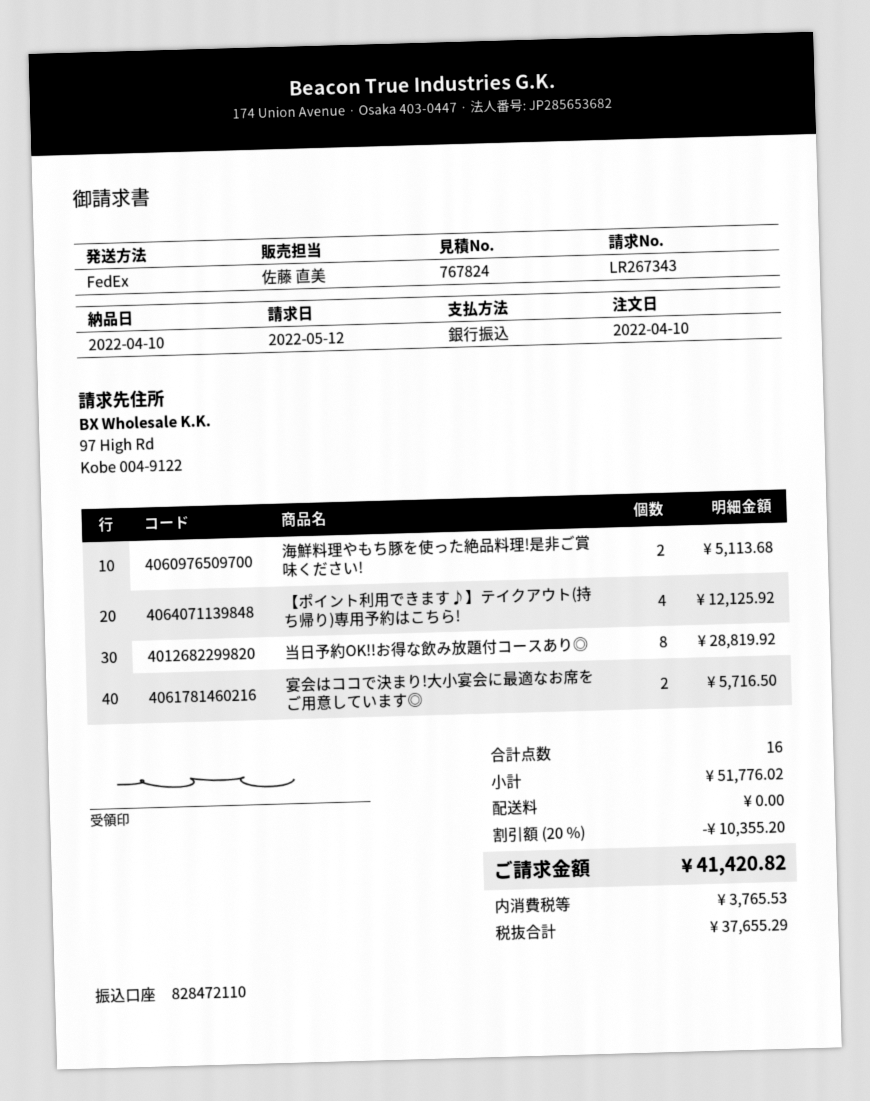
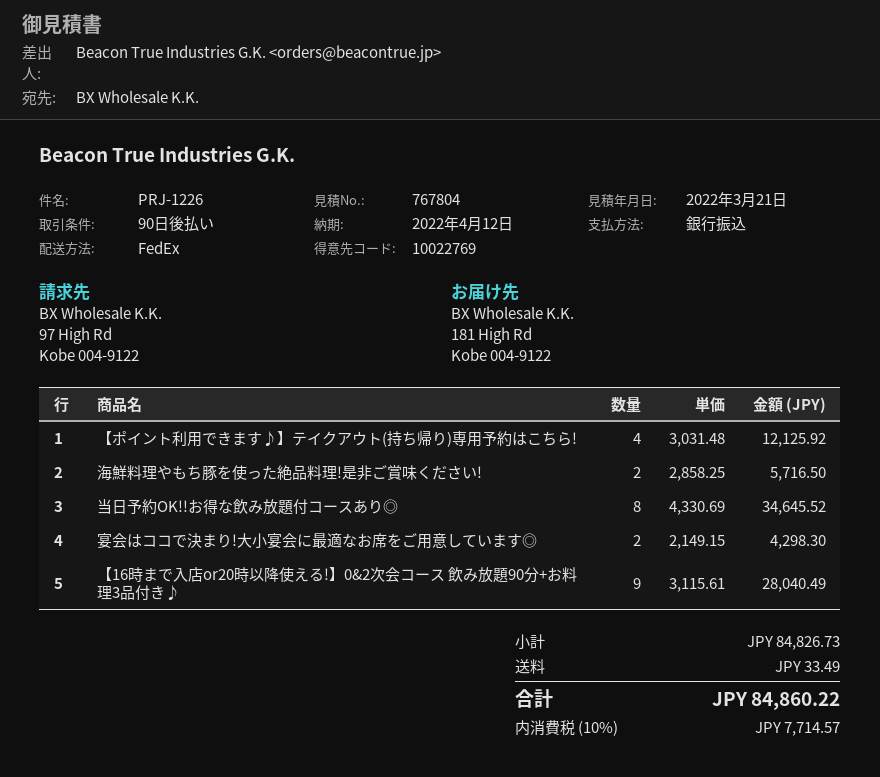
quote number: 767824 -> 767804
delivery date: 2022-04-10 -> 2022-04-12
海鮮料理やもち豚を使った絶品料理!是非ご賞味ください!: 2 for 5113.68 -> 2 for 5716.50
当日予約OK!!お得な飲み放題付コースあり◎: 8 for 28819.92 -> 8 for 34645.52
宴会はココで決まり!大小宴会に最適なお席をご用意しています◎: 2 for 5716.50 -> 2 for 4298.30
【16時まで入店or20時以降使える!】0&2次会コース 飲み放題90分+お料理3品付き♪: none -> 9 for 28040.49
subtotal: 51776.02 -> 84826.73
discount: 20% = 10355.20 -> none
shipping: 0.00 -> 33.49
tax: 3765.53 -> 7714.57
total: 41420.82 -> 84860.22

